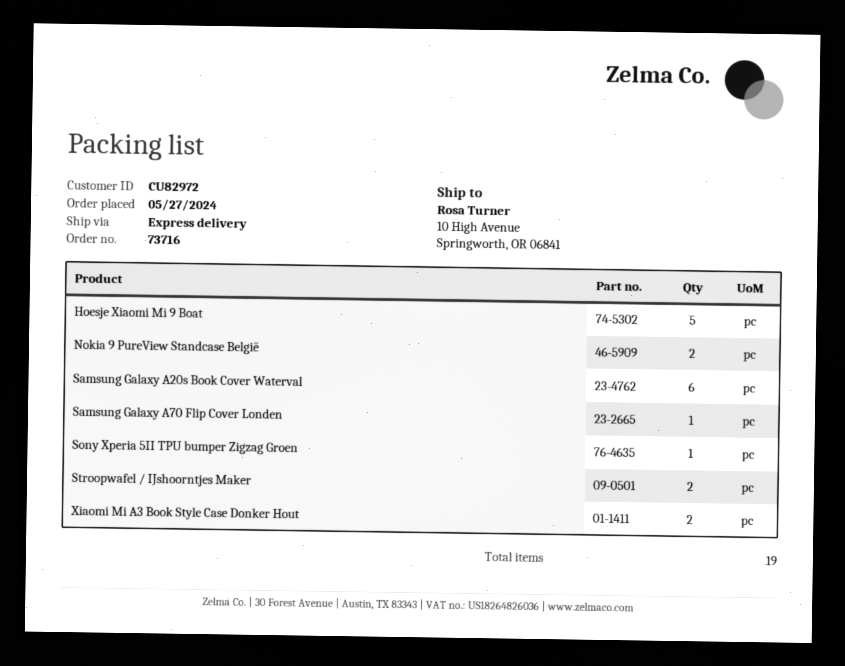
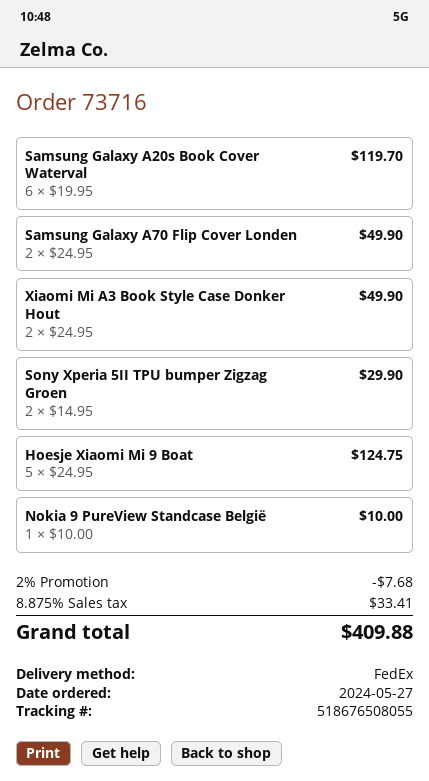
shipping method: express -> FedEx
Nokia 9 PureView Standcase België: 2 -> 1
Samsung Galaxy A70 Flip Cover Londen: 1 -> 2
Sony Xperia 5II TPU bumper Zigzag Groen: 1 -> 2
Stroopwafel / IJshoorntjes Maker: 2 -> none

